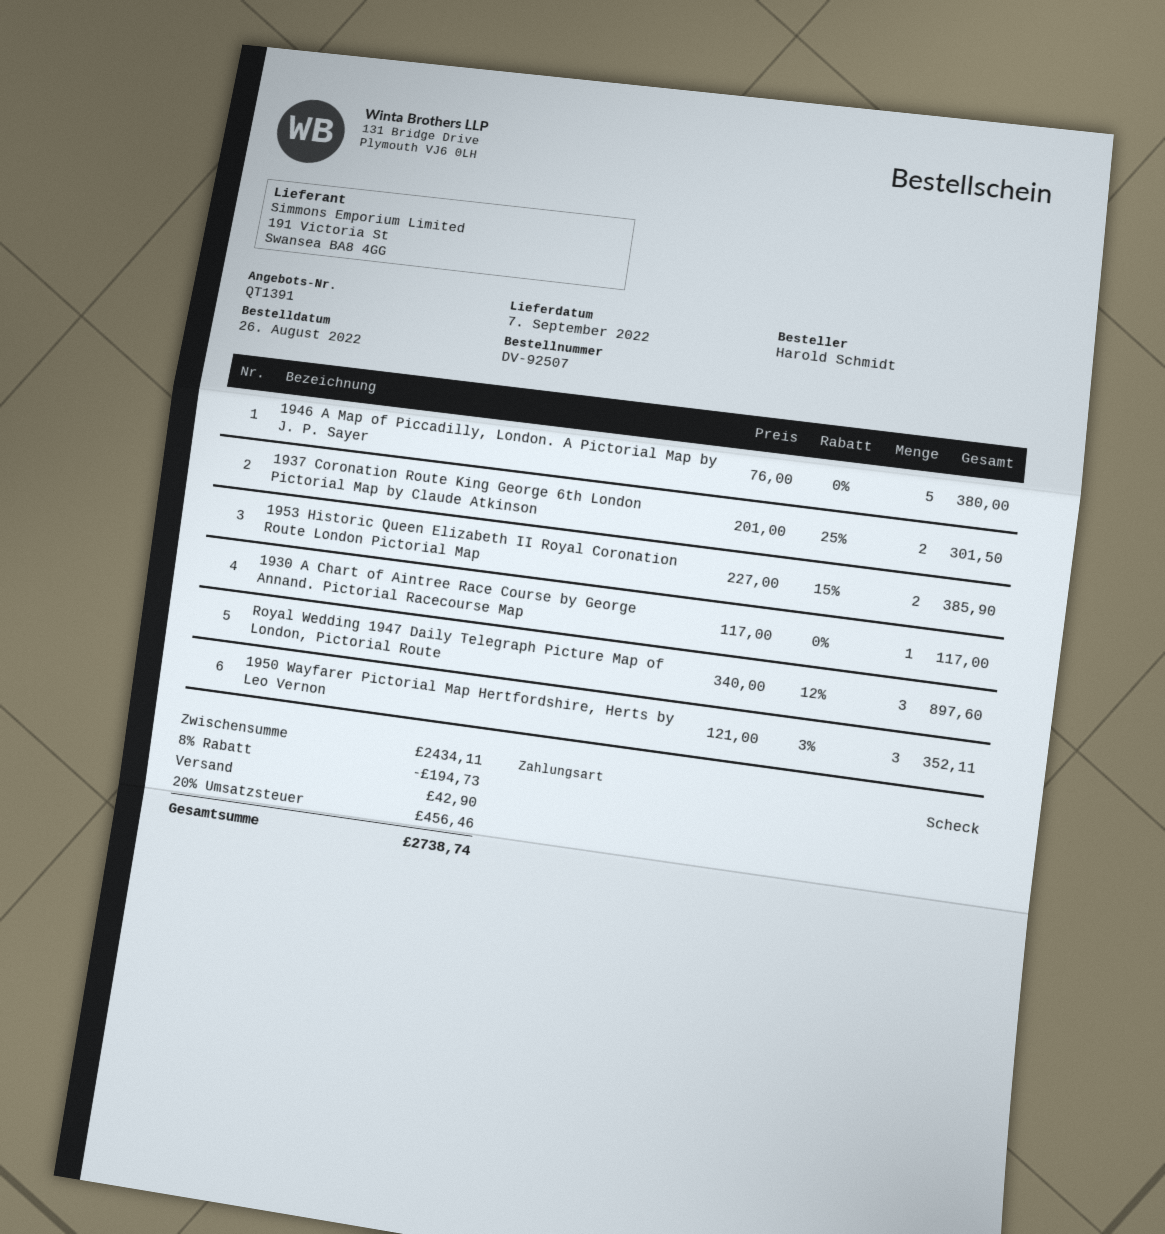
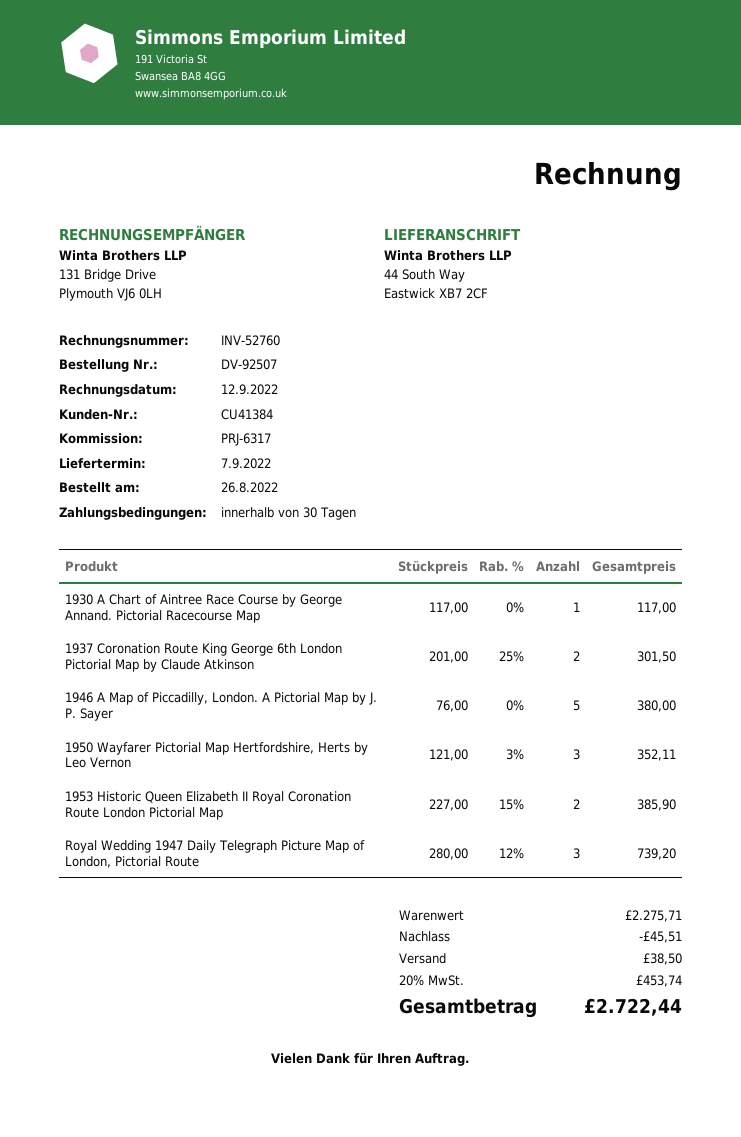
Royal Wedding 1947 Daily Telegraph Picture Map of London, Pictorial Route: 3 x 340.00 - 12% = 897.60 -> 3 x 280.00 - 12% = 739.20
subtotal: 2434.11 -> 2275.71
discount: 194.73 -> 45.51
shipping: 42.90 -> 38.50
tax: 20% = 456.46 -> 20% = 453.74
total: 2738.74 -> 2722.44

